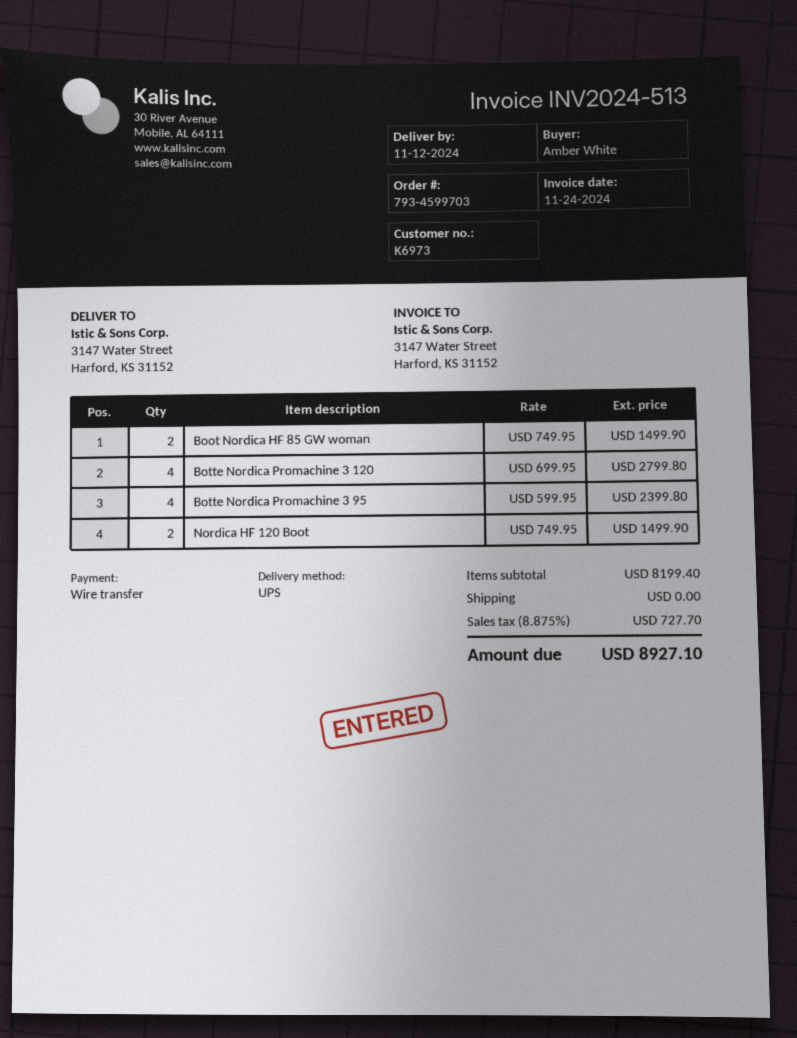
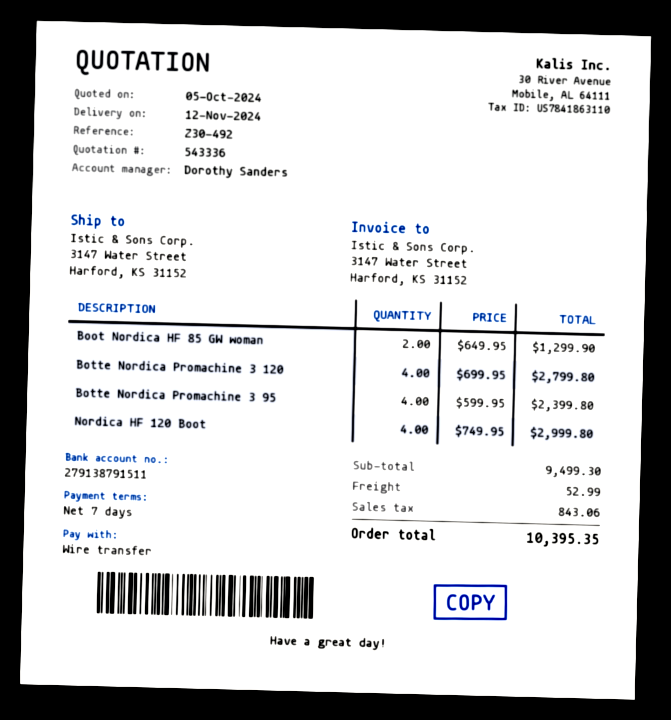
Boot Nordica HF 85 GW woman: 2 x 749.95 = 1499.90 -> 2 x 649.95 = 1299.90
Nordica HF 120 Boot: 2 x 749.95 = 1499.90 -> 4 x 749.95 = 2999.80
subtotal: 8199.40 -> 9499.30
shipping: 0.00 -> 52.99
tax: 727.70 -> 843.06
total: 8927.10 -> 10395.35

